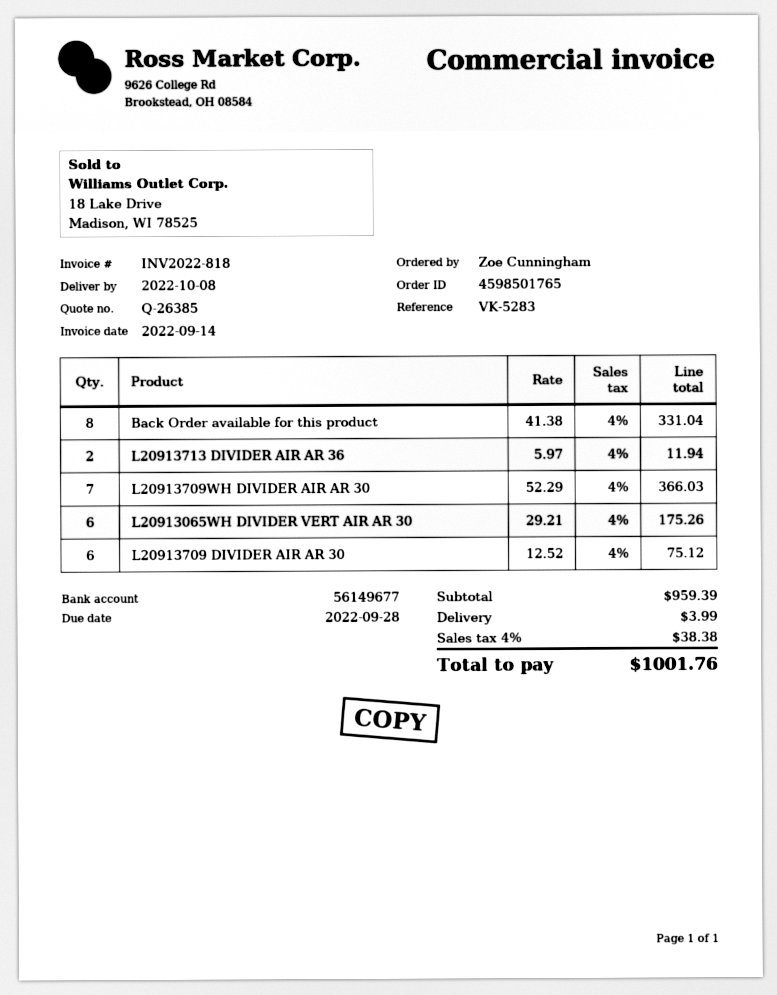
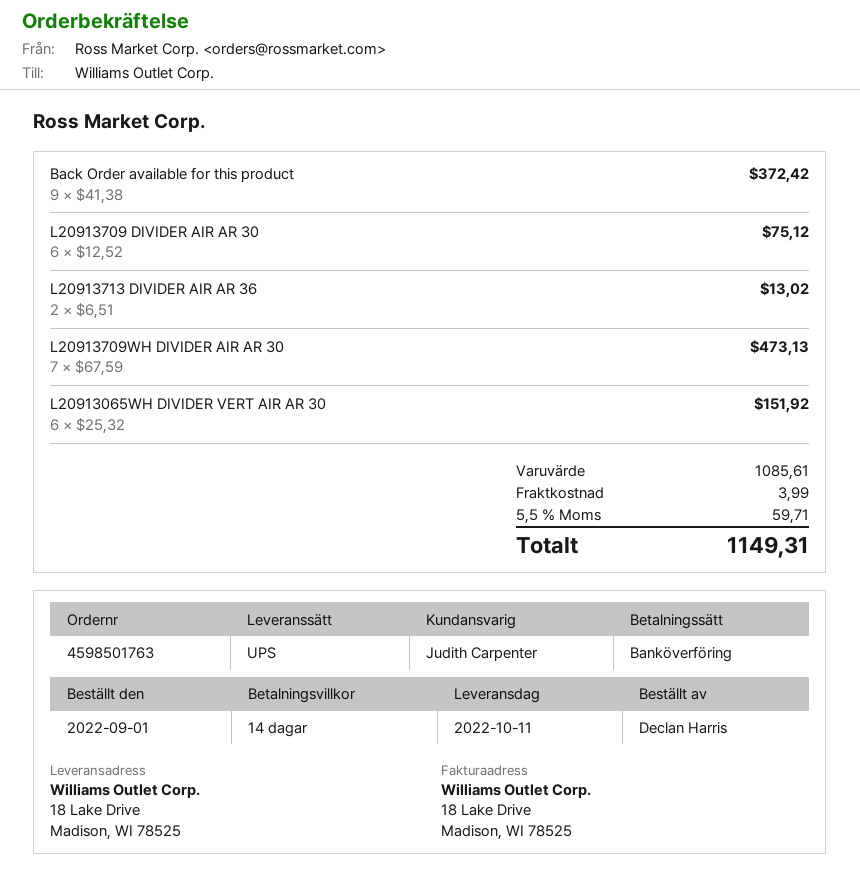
order number: 4598501765 -> 4598501763
delivery date: 2022-10-08 -> 2022-10-11
ordered by: Zoe Cunningham -> Declan Harris
Back Order available for this product: 8 x 41.38 = 331.04 -> 9 x 41.38 = 372.42
L20913713 DIVIDER AIR AR 36: 2 x 5.97 = 11.94 -> 2 x 6.51 = 13.02
L20913709WH DIVIDER AIR AR 30: 7 x 52.29 = 366.03 -> 7 x 67.59 = 473.13
L20913065WH DIVIDER VERT AIR AR 30: 6 x 29.21 = 175.26 -> 6 x 25.32 = 151.92
subtotal: 959.39 -> 1085.61
tax: 4% = 38.38 -> 5.5% = 59.71
total: 1001.76 -> 1149.31

